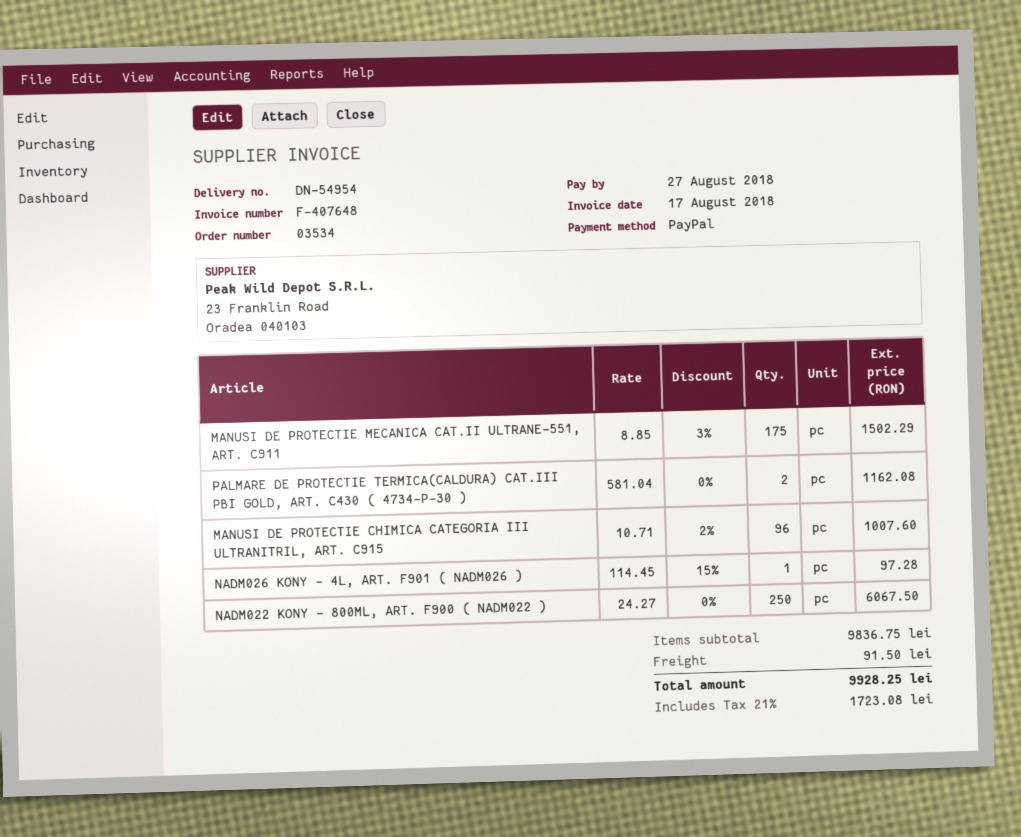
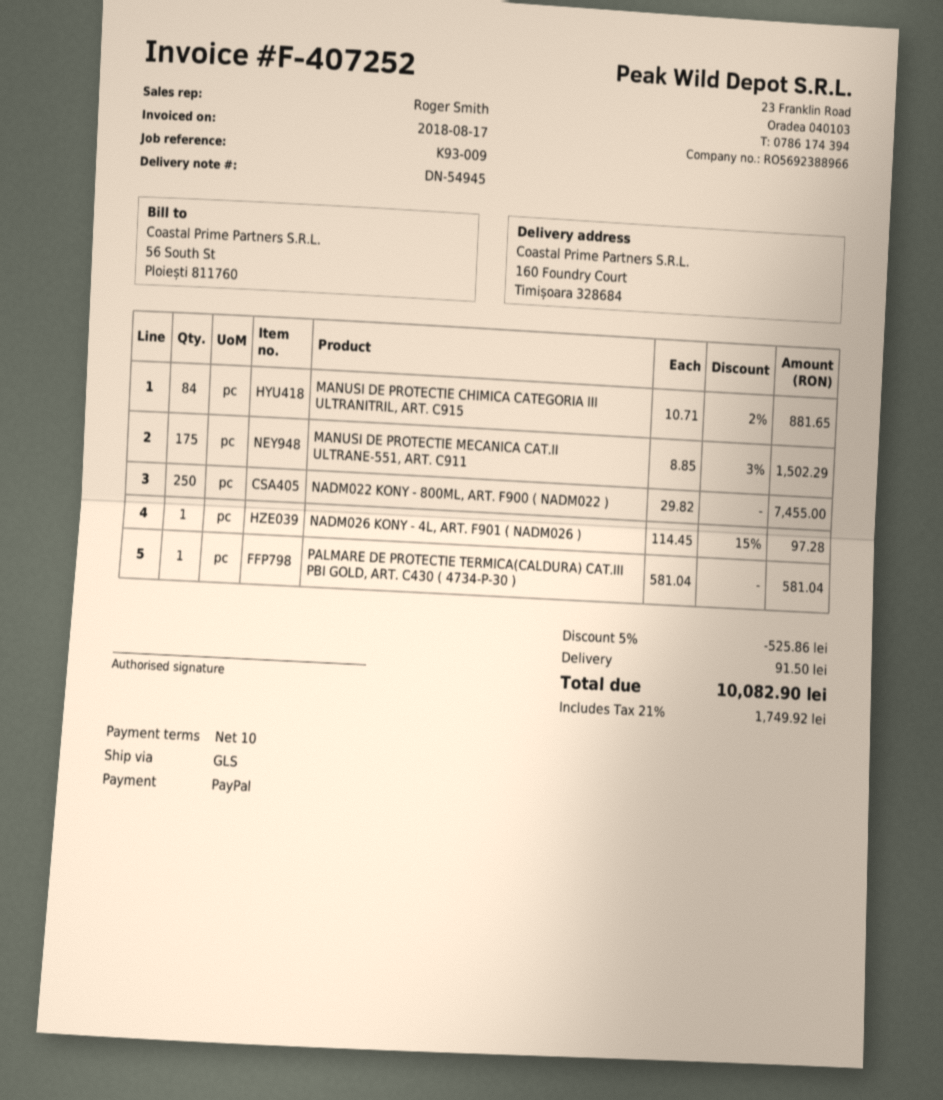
delivery note number: DN-54954 -> DN-54945
invoice number: F-407648 -> F-407252
PALMARE DE PROTECTIE TERMICA(CALDURA) CAT.III PBI GOLD, ART. C430 ( 4734-P-30 ): 2 x 581.04 = 1162.08 -> 1 x 581.04 = 581.04
MANUSI DE PROTECTIE CHIMICA CATEGORIA III ULTRANITRIL, ART. C915: 96 x 10.71 - 2% = 1007.60 -> 84 x 10.71 - 2% = 881.65
NADM022 KONY - 800ML, ART. F900 ( NADM022 ): 250 x 24.27 = 6067.50 -> 250 x 29.82 = 7455.00
discount: none -> 5% = 525.86
tax: 21% = 1723.08 -> 21% = 1749.92
total: 9928.25 -> 10082.90

